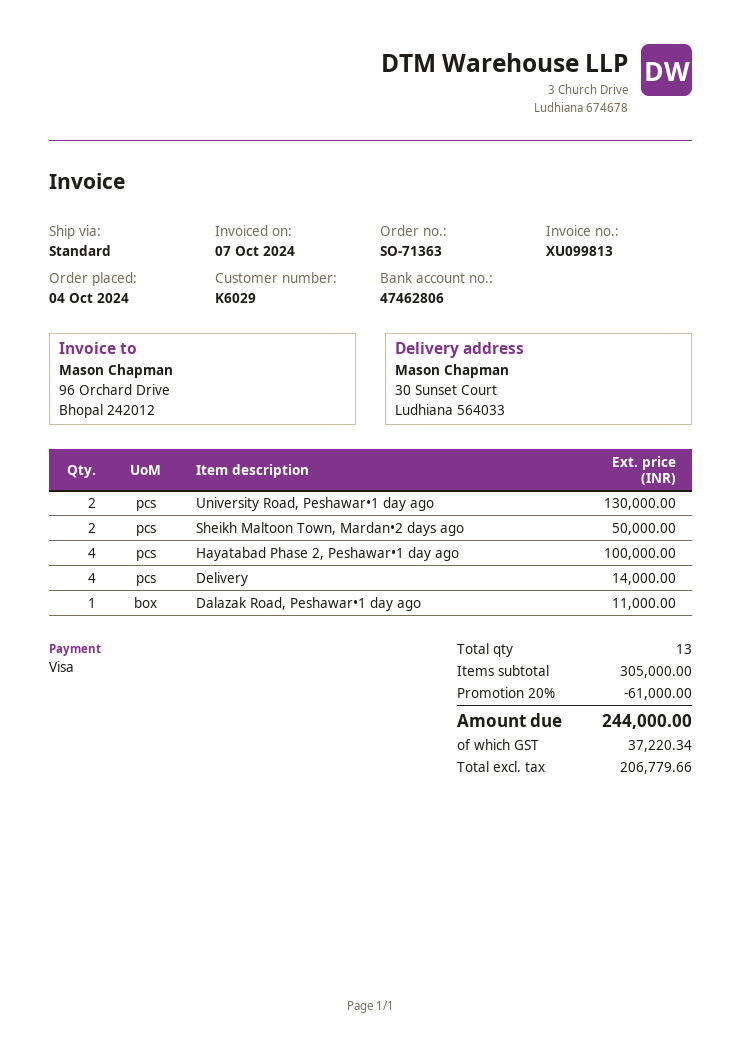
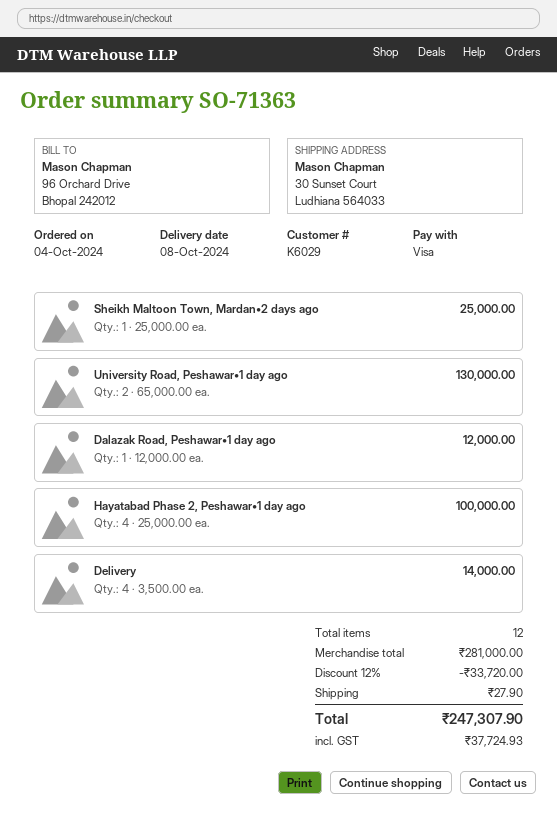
Sheikh Maltoon Town, Mardan•2 days ago: 2 for 50000.00 -> 1 for 25000.00
Dalazak Road, Peshawar•1 day ago: 1 for 11000.00 -> 1 for 12000.00
total quantity: 13 -> 12
subtotal: 305000.00 -> 281000.00
discount: 20% = 61000.00 -> 12% = 33720.00
shipping: none -> 27.90
tax: 37220.34 -> 37724.93
total: 244000.00 -> 247307.90

